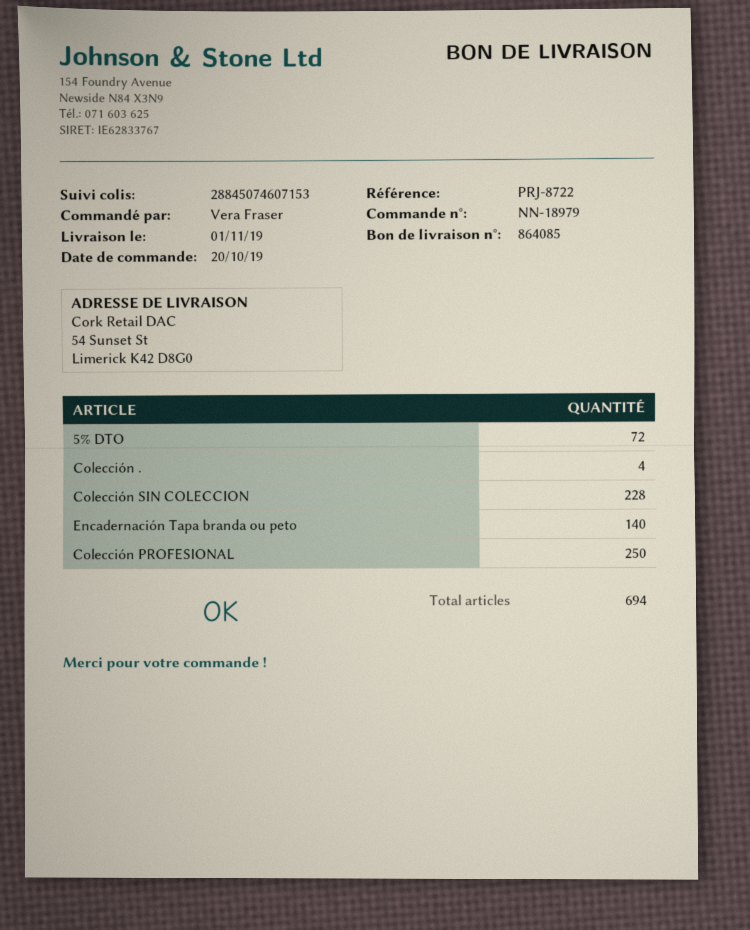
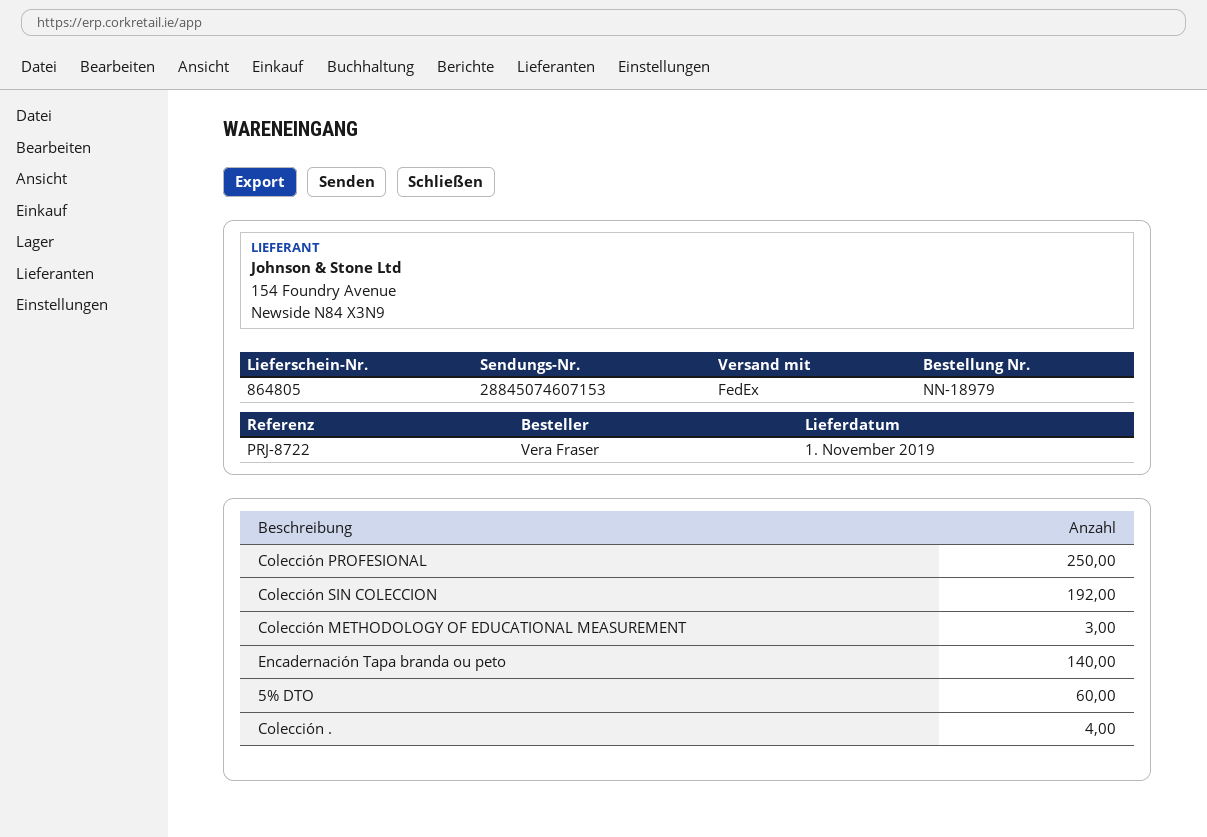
delivery note number: 864085 -> 864805
5% DTO: 72 -> 60
Colección SIN COLECCION: 228 -> 192
Colección METHODOLOGY OF EDUCATIONAL MEASUREMENT: none -> 3

